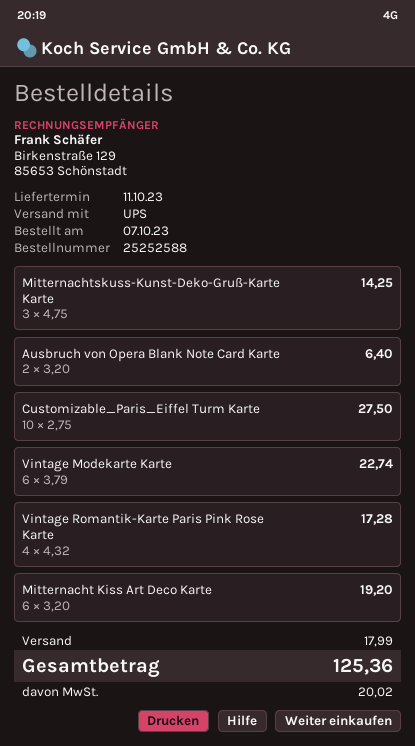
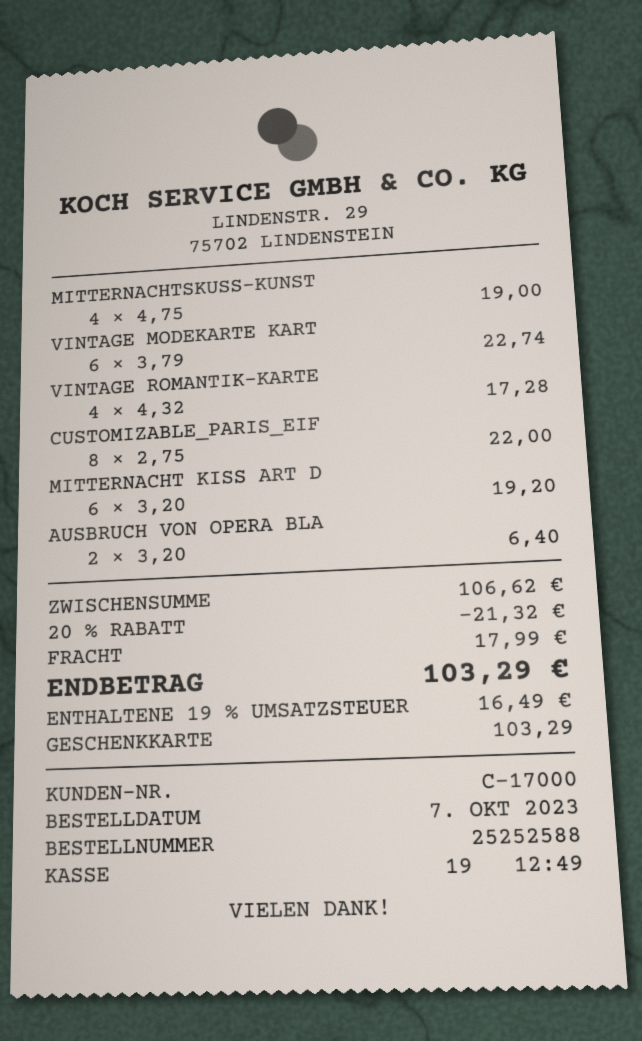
Mitternachtskuss-Kunst-Deko-Gruß-Karte Karte: 3 x 4.75 = 14.25 -> 4 x 4.75 = 19.00
Customizable_Paris_Eiffel Turm Karte: 10 x 2.75 = 27.50 -> 8 x 2.75 = 22.00
discount: none -> 20% = 21.32
tax: 20.02 -> 16.49
total: 125.36 -> 103.29

